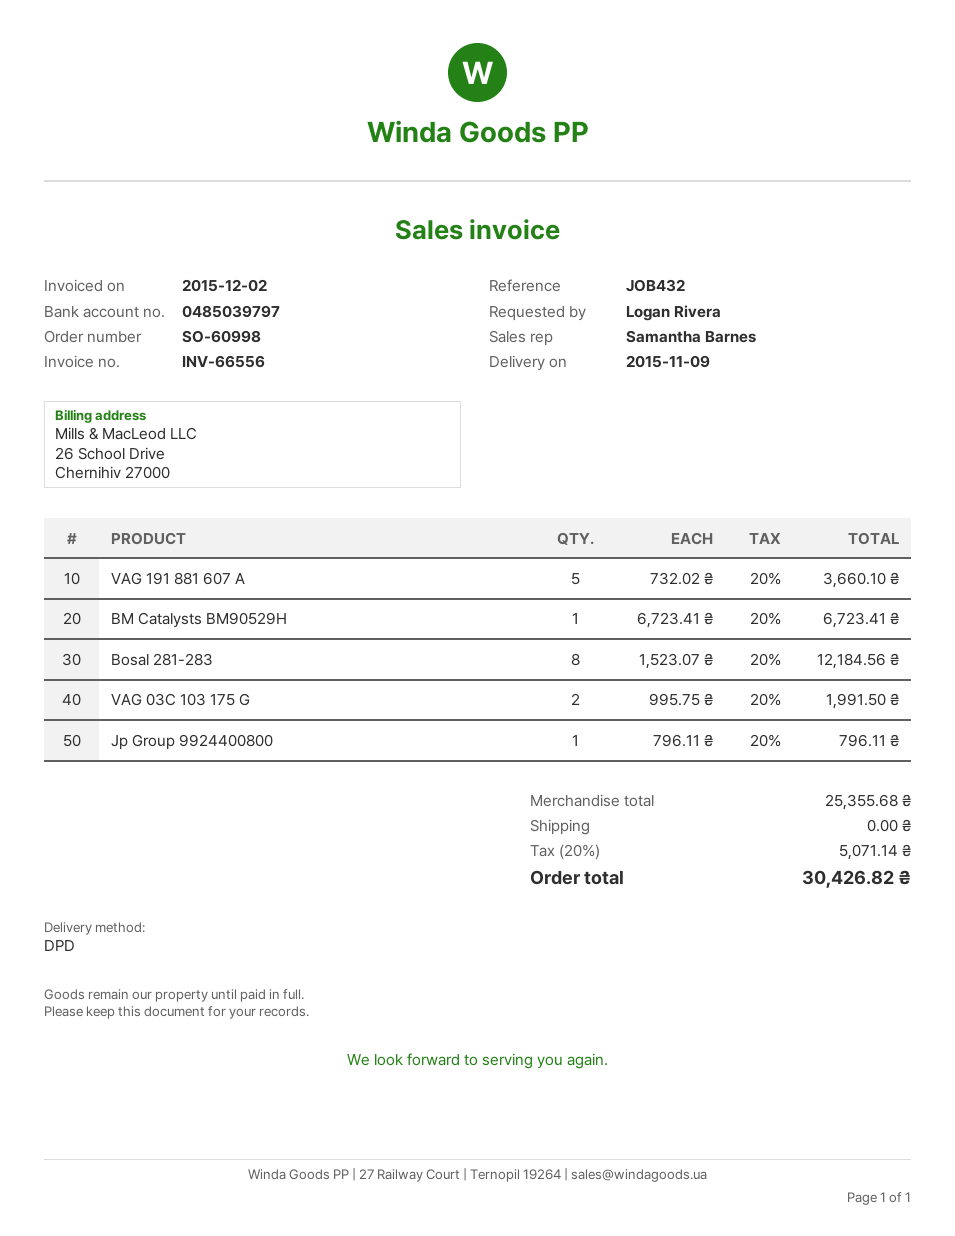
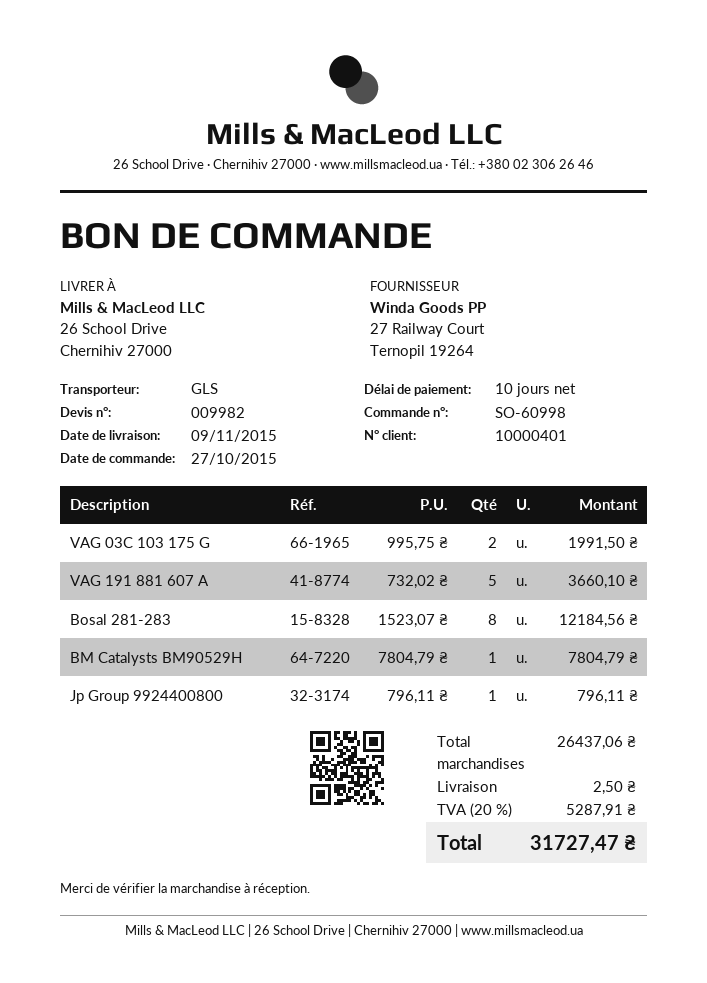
shipping method: DPD -> GLS
BM Catalysts BM90529H: 1 x 6723.41 = 6723.41 -> 1 x 7804.79 = 7804.79
subtotal: 25355.68 -> 26437.06
shipping: 0.00 -> 2.50
tax: 20% = 5071.14 -> 20% = 5287.91
total: 30426.82 -> 31727.47

